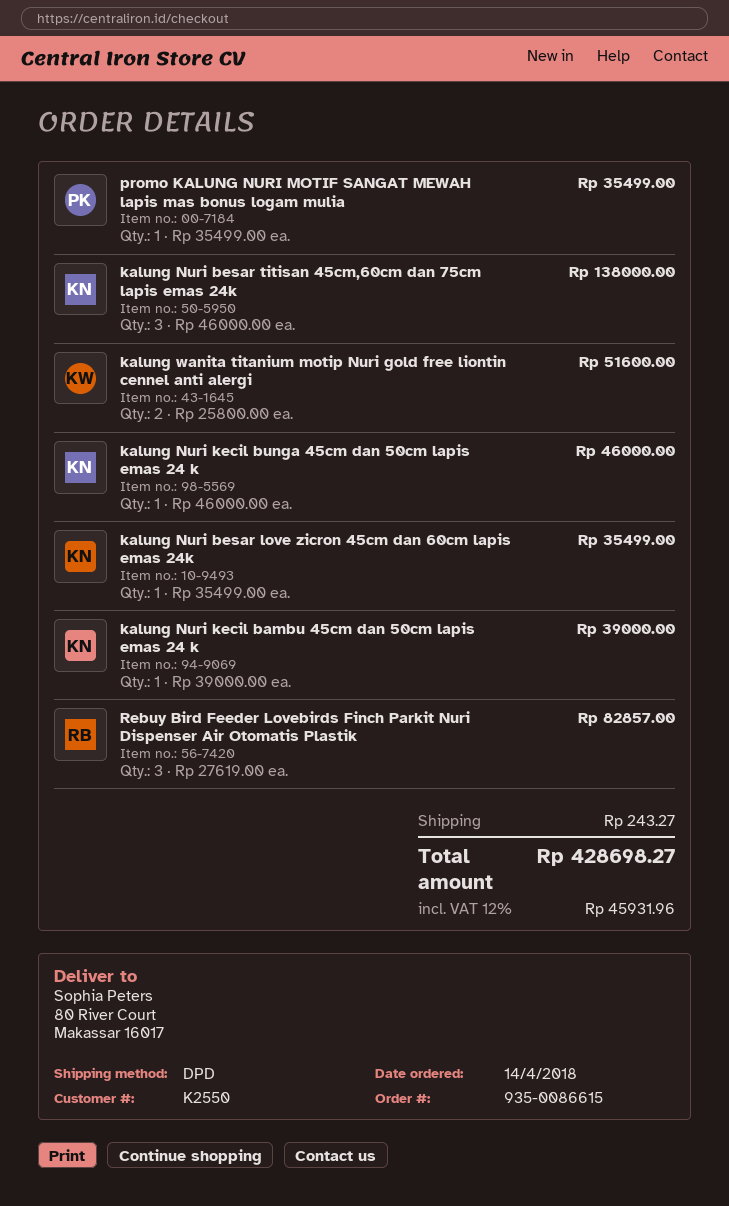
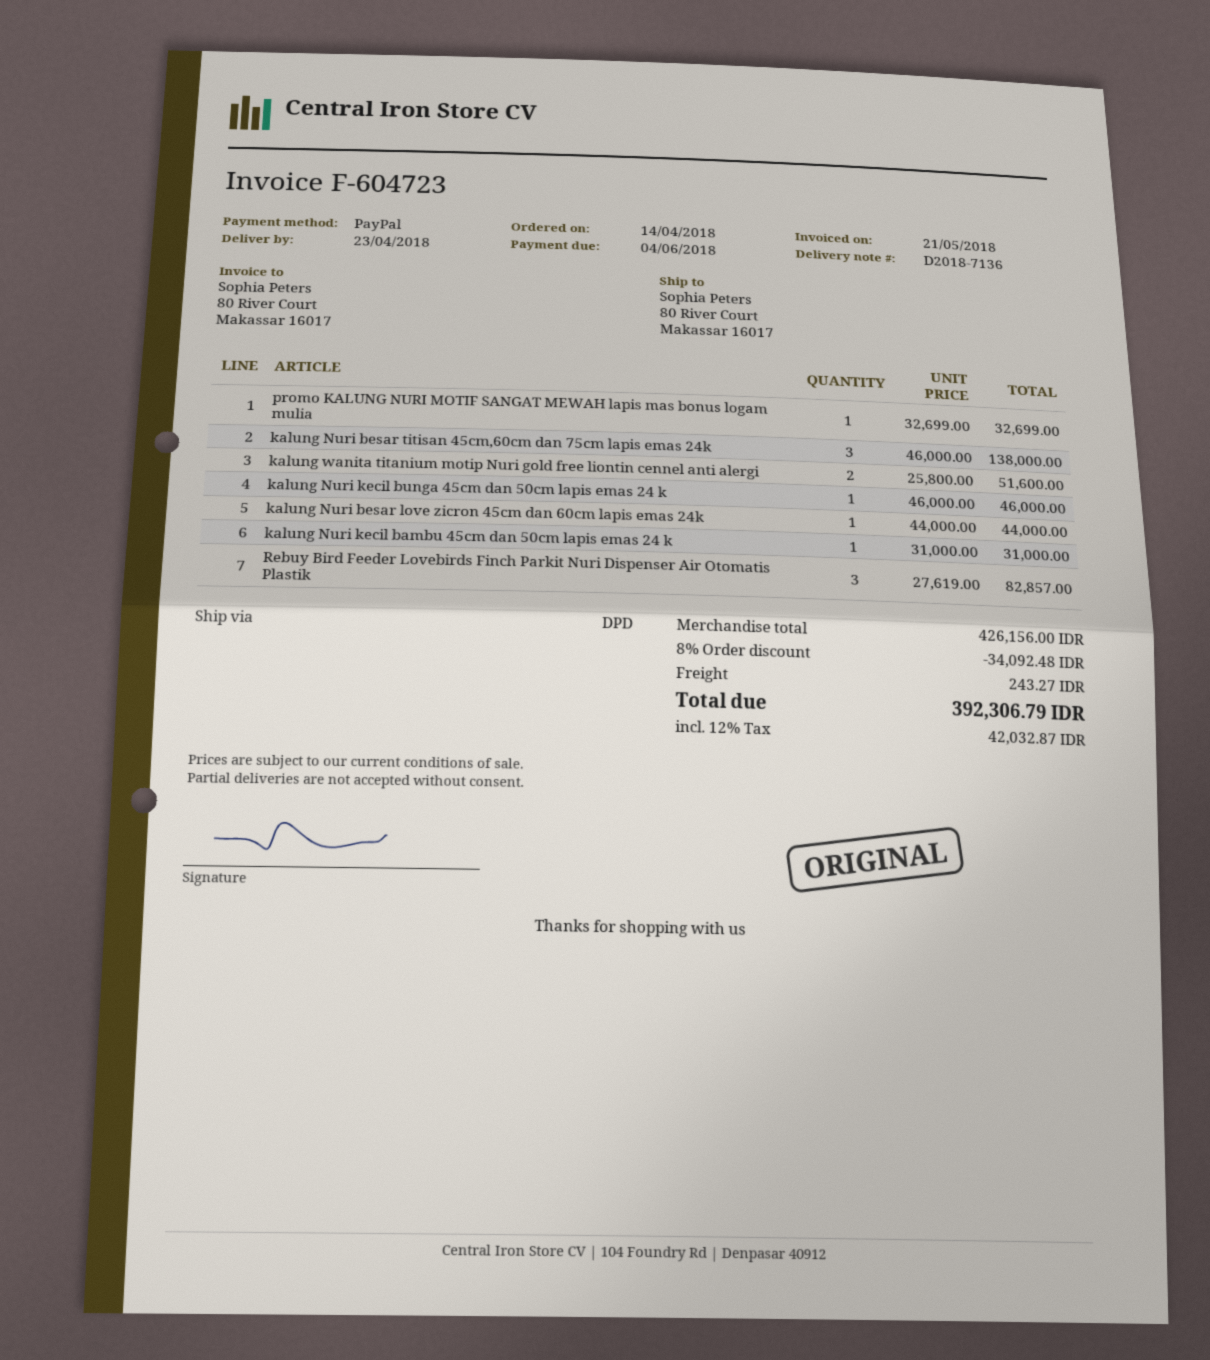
promo KALUNG NURI MOTIF SANGAT MEWAH lapis mas bonus logam mulia: 1 x 35499.00 = 35499.00 -> 1 x 32699.00 = 32699.00
kalung Nuri besar love zicron 45cm dan 60cm lapis emas 24k: 1 x 35499.00 = 35499.00 -> 1 x 44000.00 = 44000.00
kalung Nuri kecil bambu 45cm dan 50cm lapis emas 24 k: 1 x 39000.00 = 39000.00 -> 1 x 31000.00 = 31000.00
discount: none -> 8% = 34092.48
tax: 12% = 45931.96 -> 12% = 42032.87
total: 428698.27 -> 392306.79

